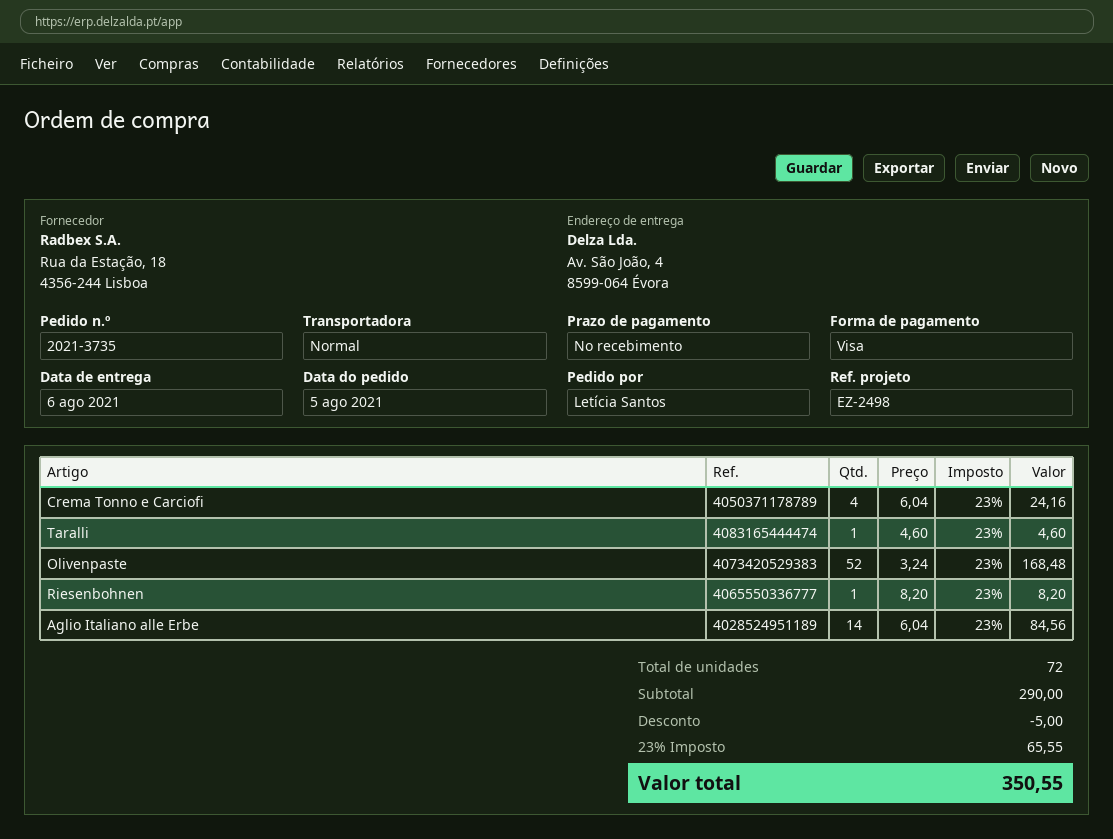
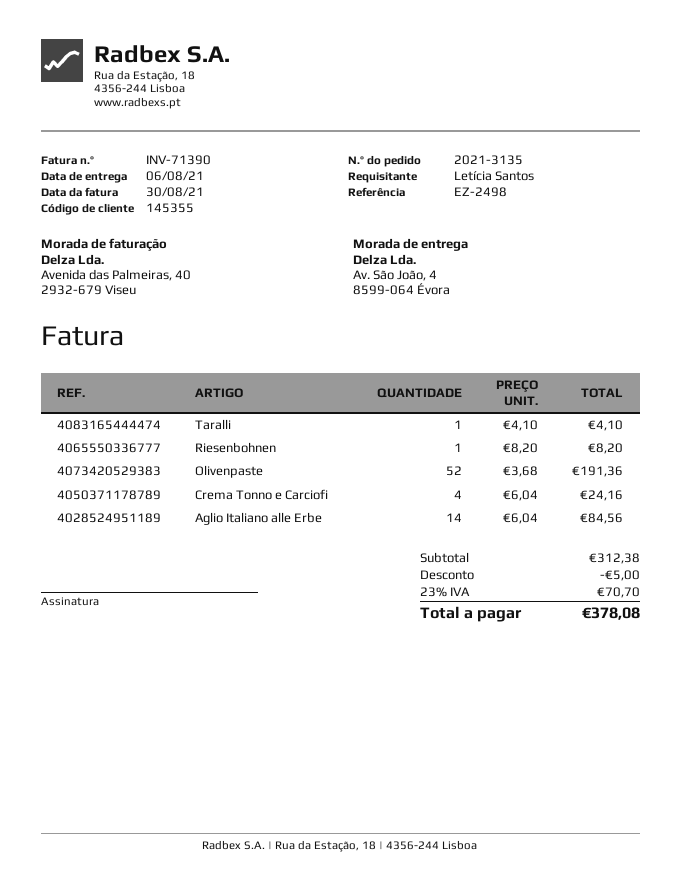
order number: 2021-3735 -> 2021-3135
Taralli: 1 x 4.60 = 4.60 -> 1 x 4.10 = 4.10
Olivenpaste: 52 x 3.24 = 168.48 -> 52 x 3.68 = 191.36
subtotal: 290.00 -> 312.38
tax: 23% = 65.55 -> 23% = 70.70
total: 350.55 -> 378.08

